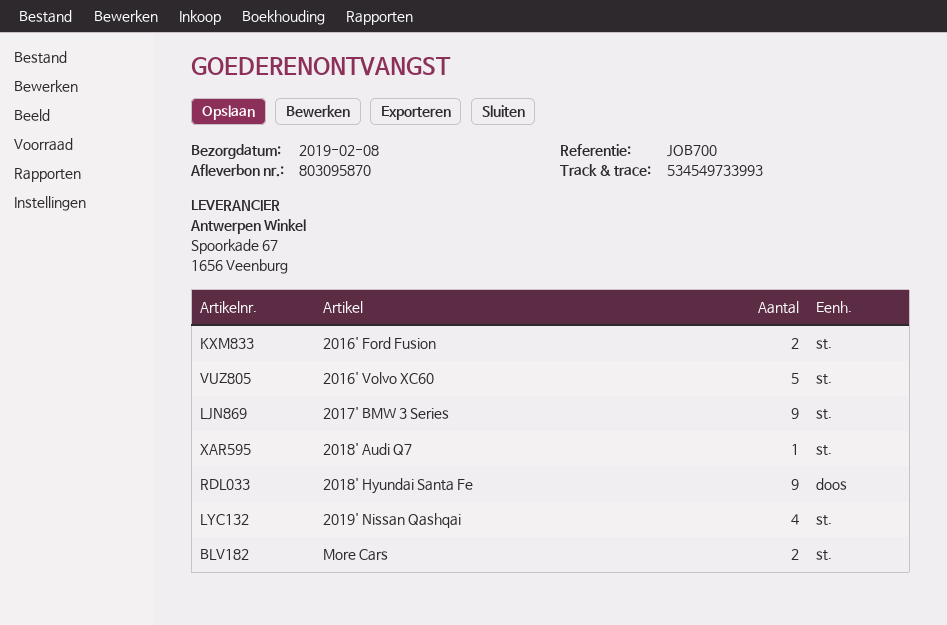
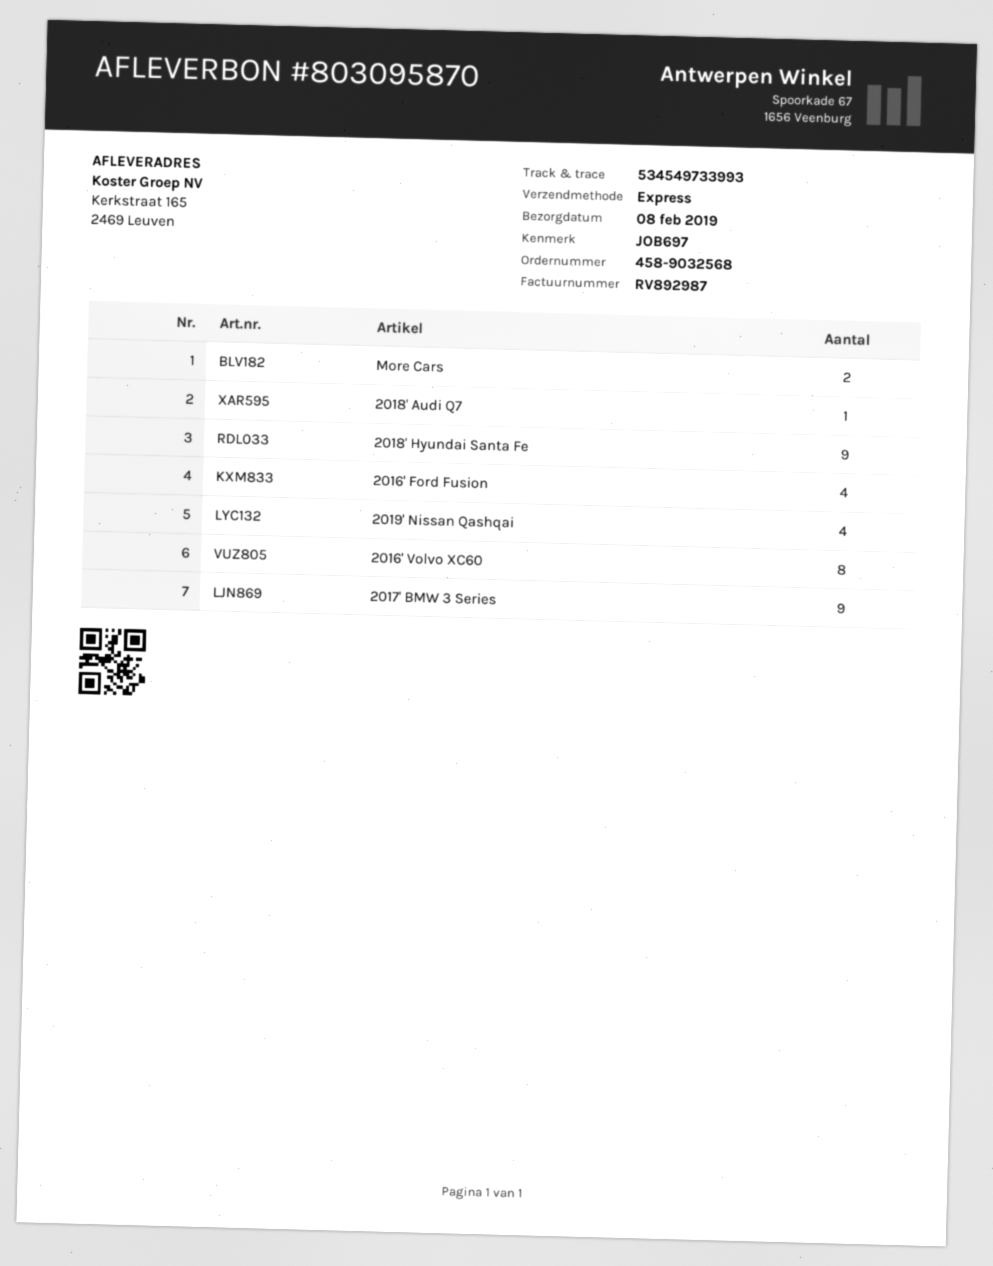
reference: JOB700 -> JOB697
2016' Ford Fusion: 2 -> 4
2016' Volvo XC60: 5 -> 8

